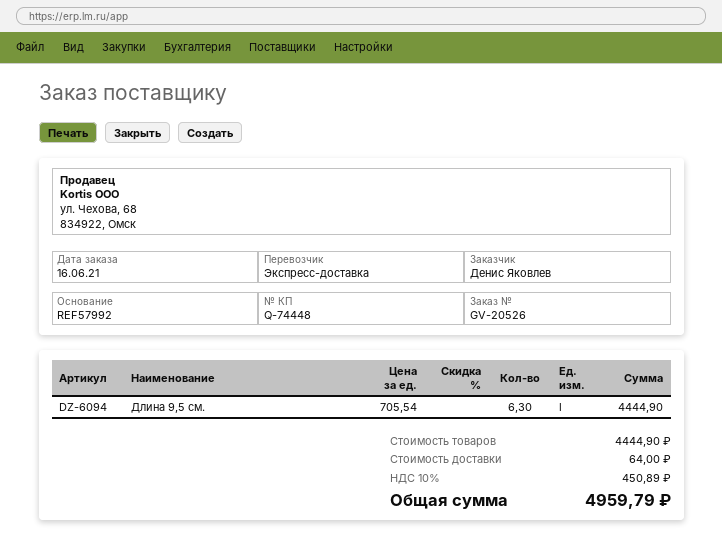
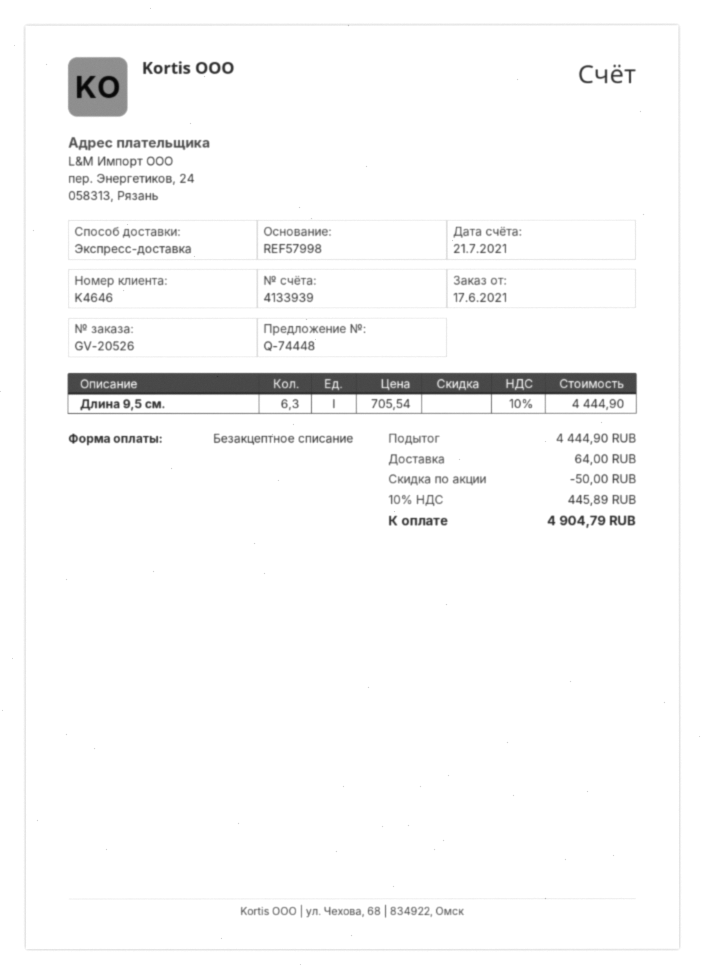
order date: 2021-06-16 -> 2021-06-17
reference: REF57992 -> REF57998
discount: none -> 50.00
tax: 10% = 450.89 -> 10% = 445.89
total: 4959.79 -> 4904.79

